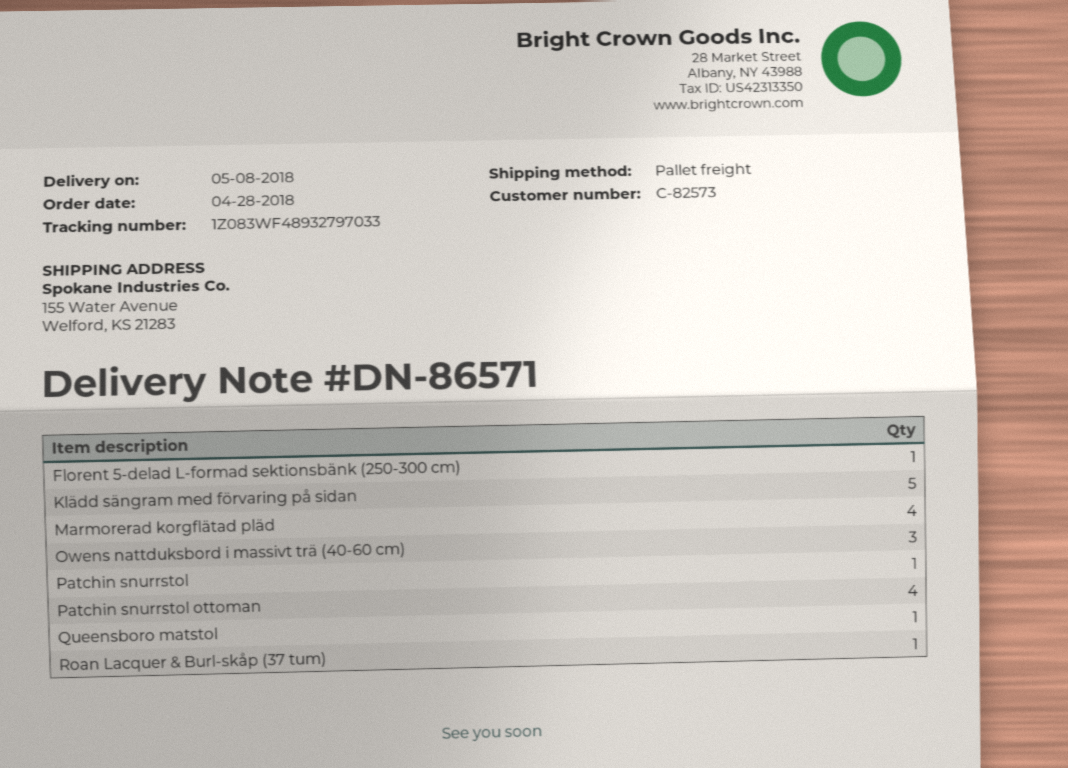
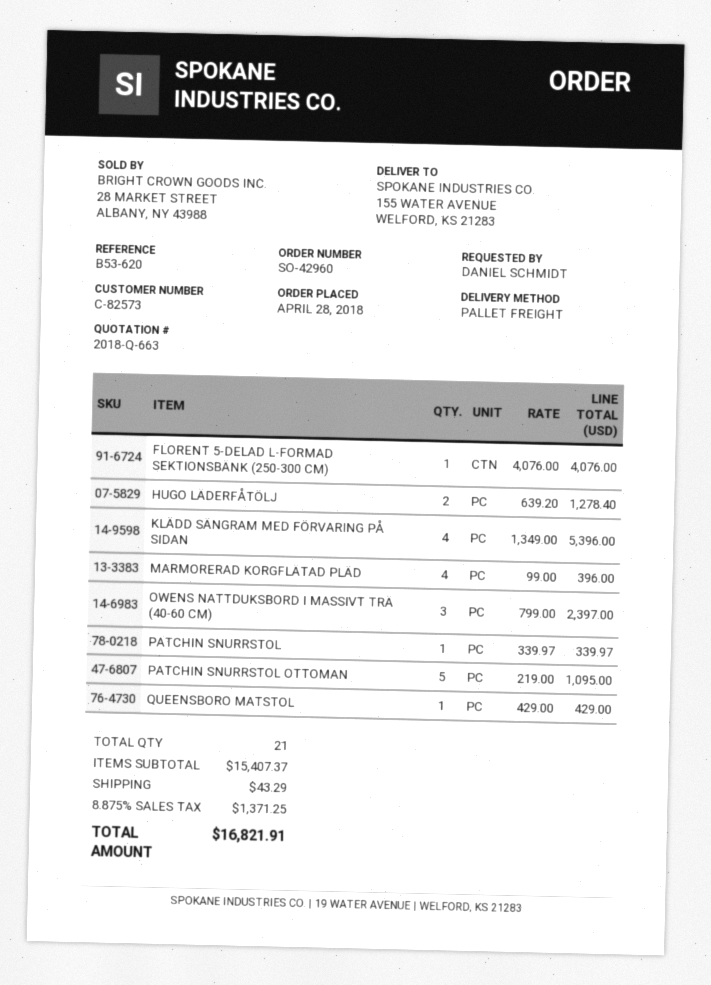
Klädd sängram med förvaring på sidan: 5 -> 4
Patchin snurrstol ottoman: 4 -> 5
Roan Lacquer & Burl-skåp (37 tum): 1 -> none
HUGO LÄDERFÅTÖLJ: none -> 2

